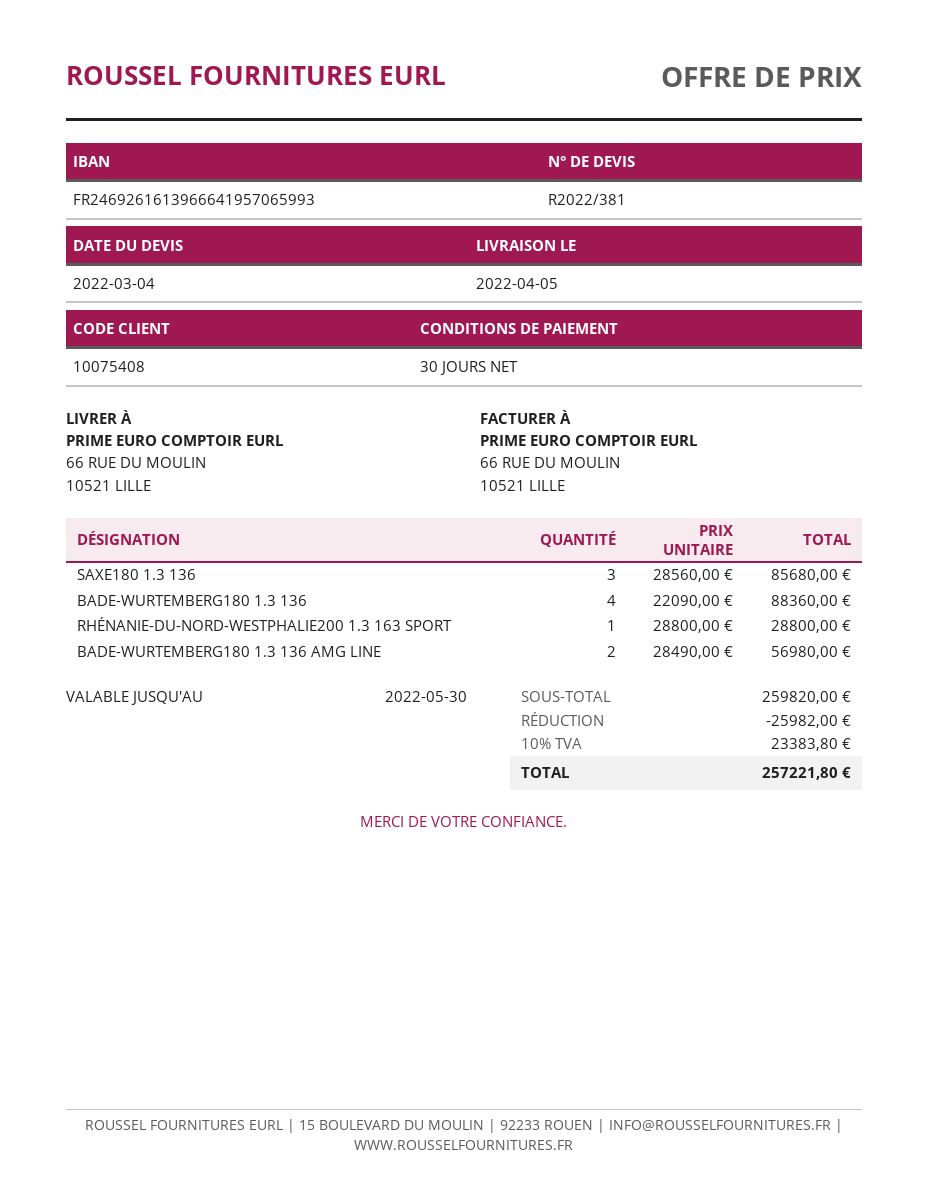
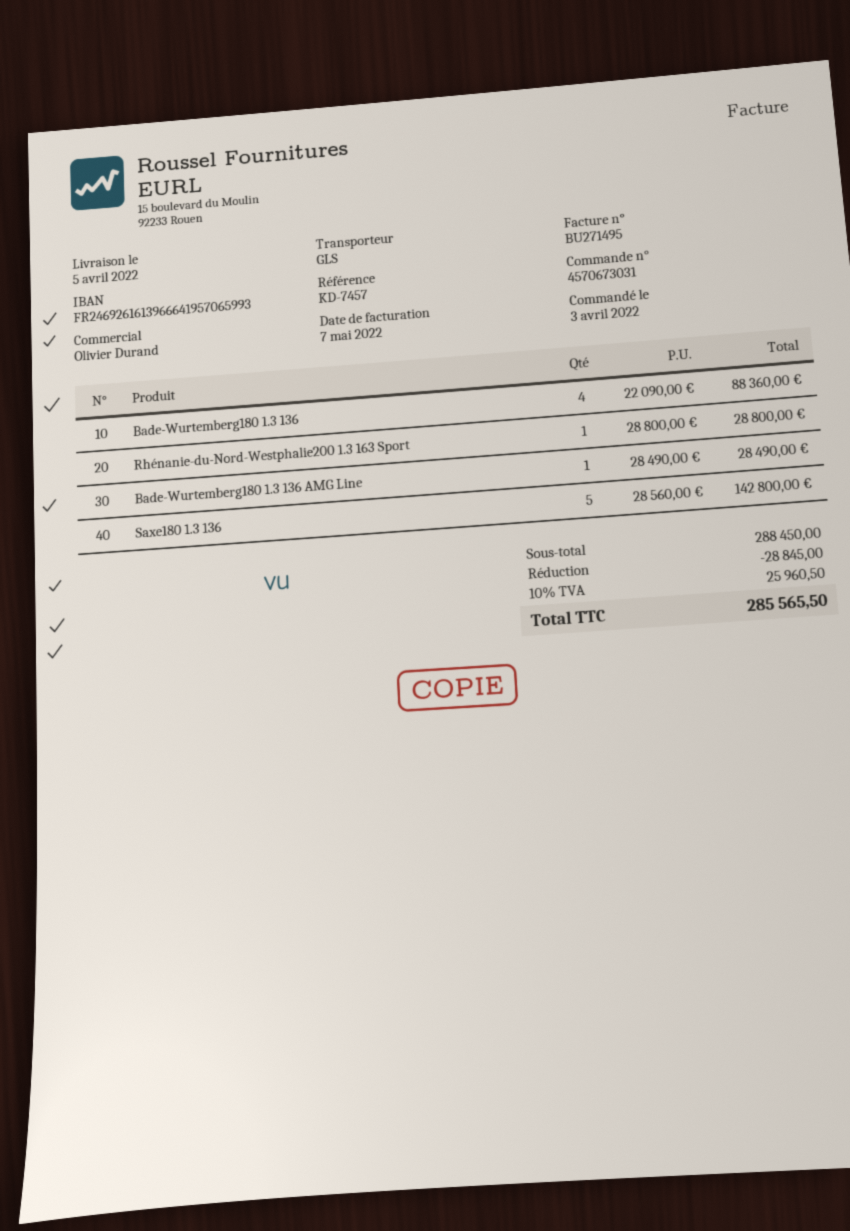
SAXE180 1.3 136: 3 x 28560.00 = 85680.00 -> 5 x 28560.00 = 142800.00
BADE-WURTEMBERG180 1.3 136 AMG LINE: 2 x 28490.00 = 56980.00 -> 1 x 28490.00 = 28490.00
subtotal: 259820.00 -> 288450.00
discount: 25982.00 -> 28845.00
tax: 10% = 23383.80 -> 10% = 25960.50
total: 257221.80 -> 285565.50

